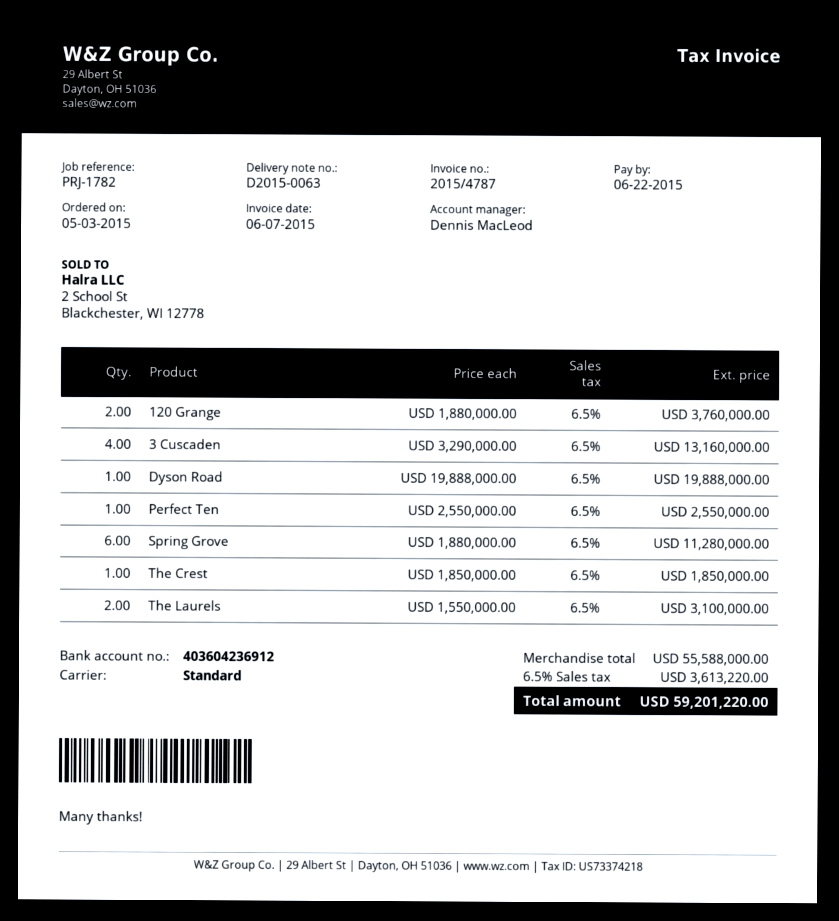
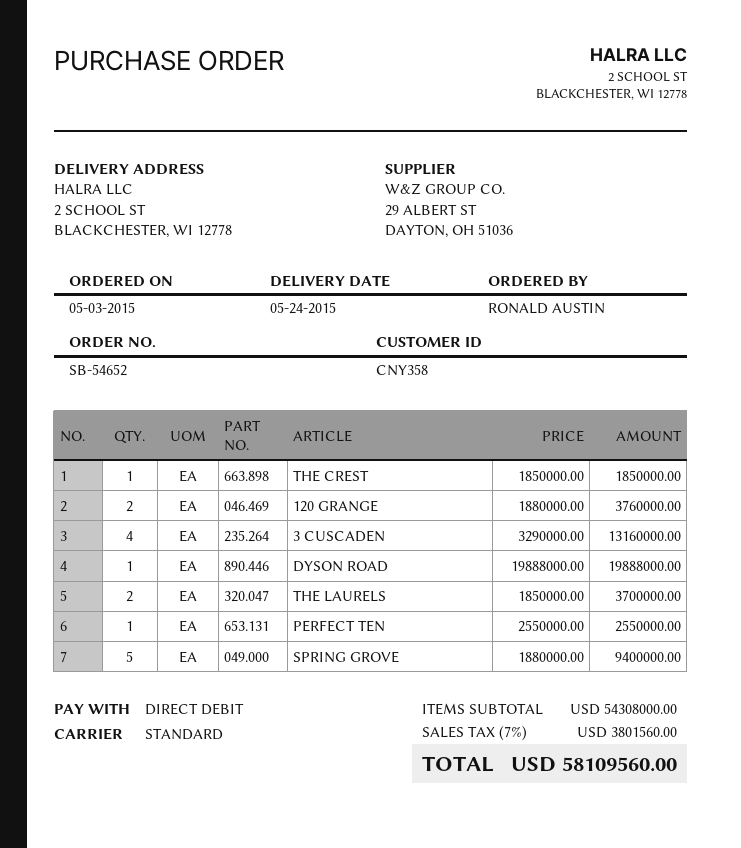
Spring Grove: 6 x 1880000.00 = 11280000.00 -> 5 x 1880000.00 = 9400000.00
The Laurels: 2 x 1550000.00 = 3100000.00 -> 2 x 1850000.00 = 3700000.00
subtotal: 55588000.00 -> 54308000.00
tax: 6.5% = 3613220.00 -> 7% = 3801560.00
total: 59201220.00 -> 58109560.00

